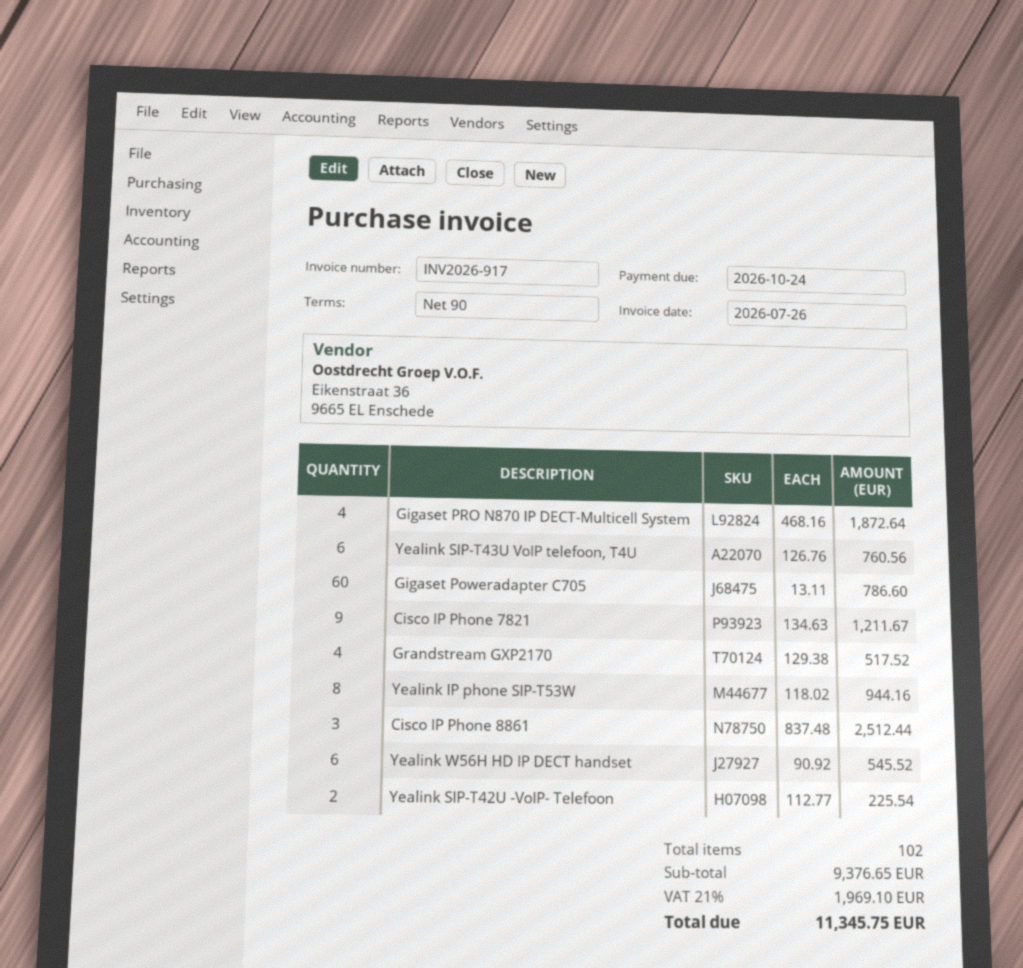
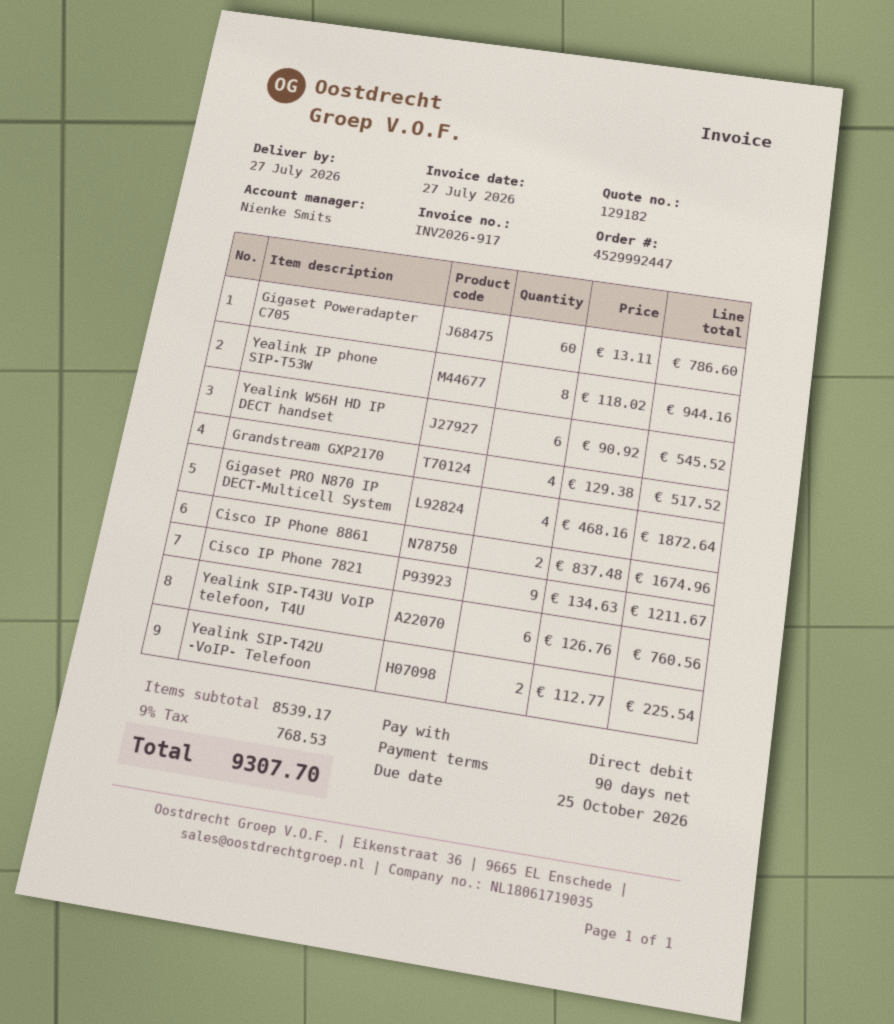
invoice date: 2026-07-26 -> 2026-07-27
due date: 2026-10-24 -> 2026-10-25
Cisco IP Phone 8861: 3 x 837.48 = 2512.44 -> 2 x 837.48 = 1674.96
subtotal: 9376.65 -> 8539.17
tax: 21% = 1969.10 -> 9% = 768.53
total: 11345.75 -> 9307.70

